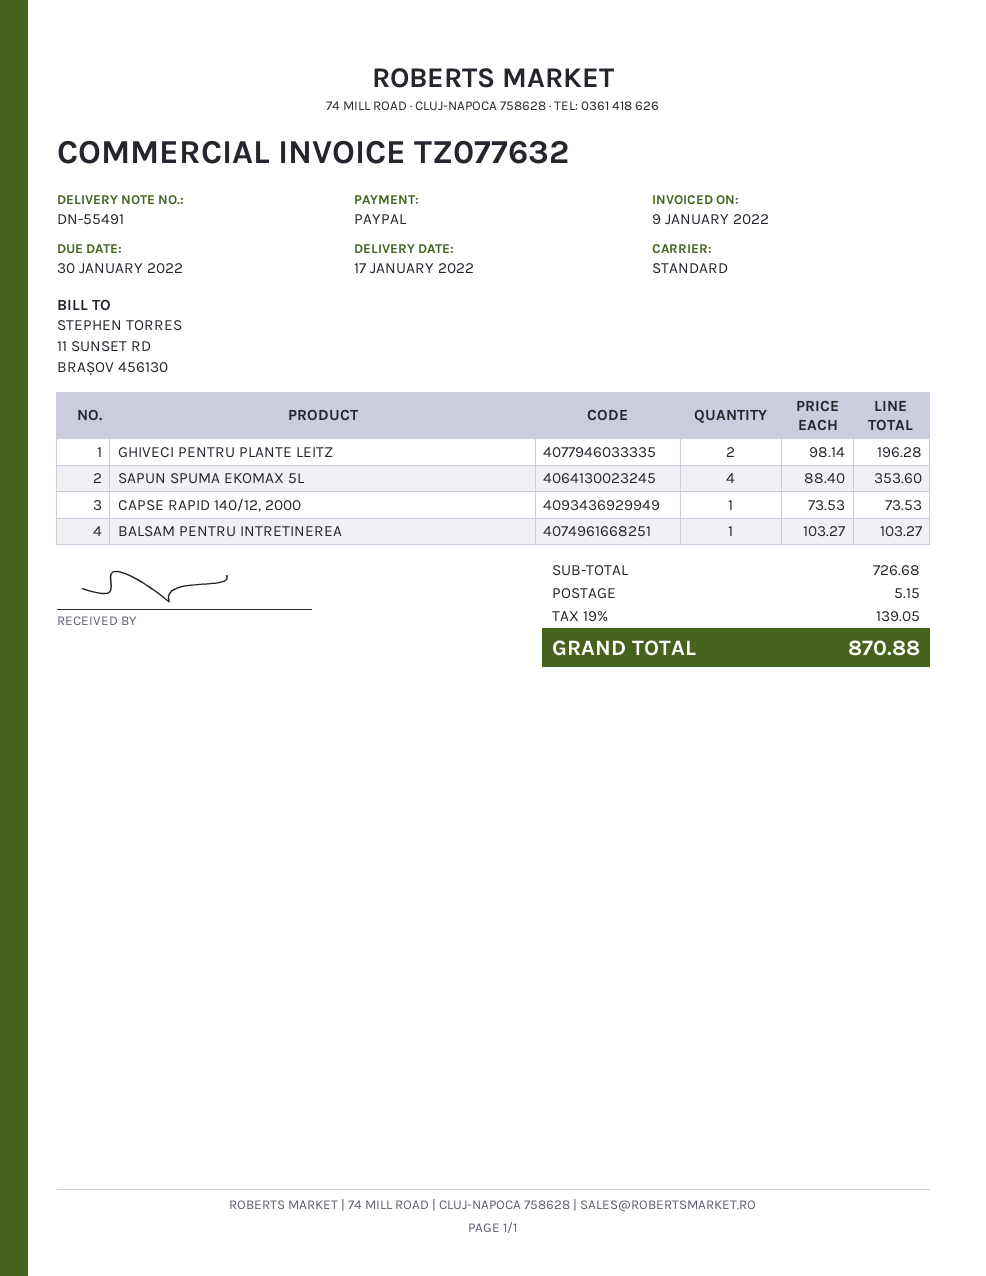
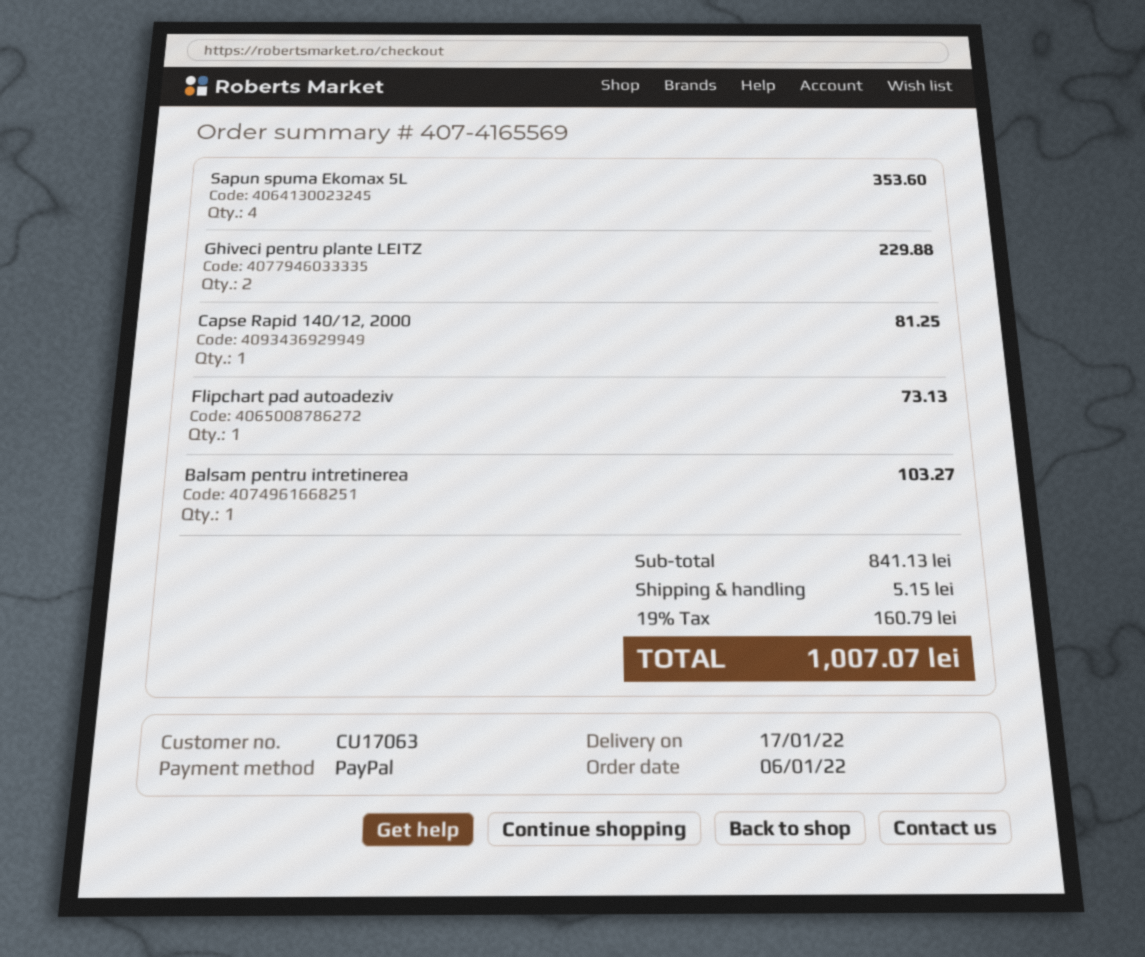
GHIVECI PENTRU PLANTE LEITZ: 2 for 196.28 -> 2 for 229.88
CAPSE RAPID 140/12, 2000: 1 for 73.53 -> 1 for 81.25
Flipchart pad autoadeziv: none -> 1 for 73.13
subtotal: 726.68 -> 841.13
tax: 19% = 139.05 -> 19% = 160.79
total: 870.88 -> 1007.07

